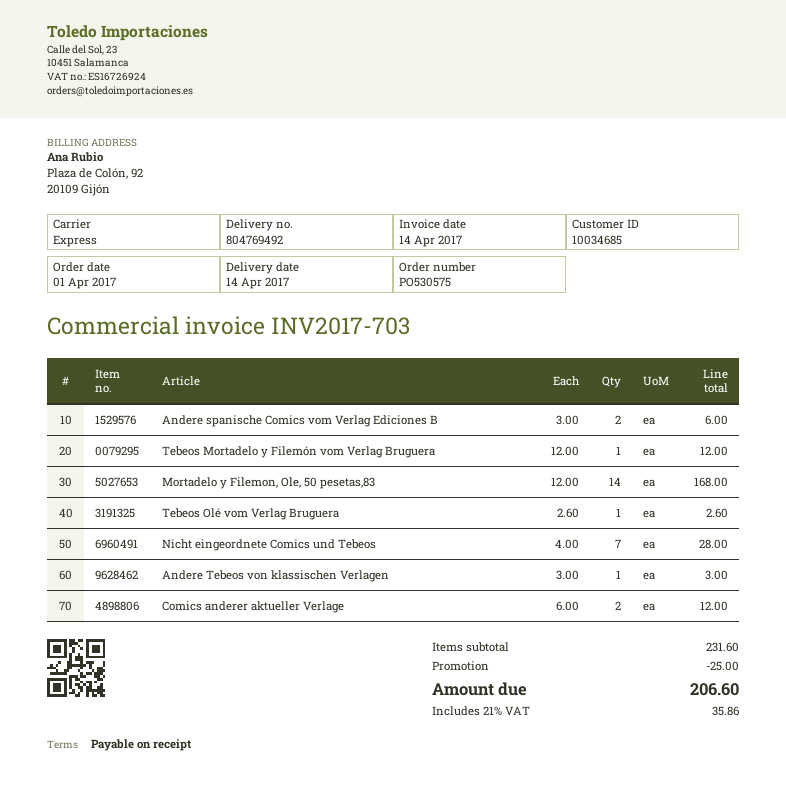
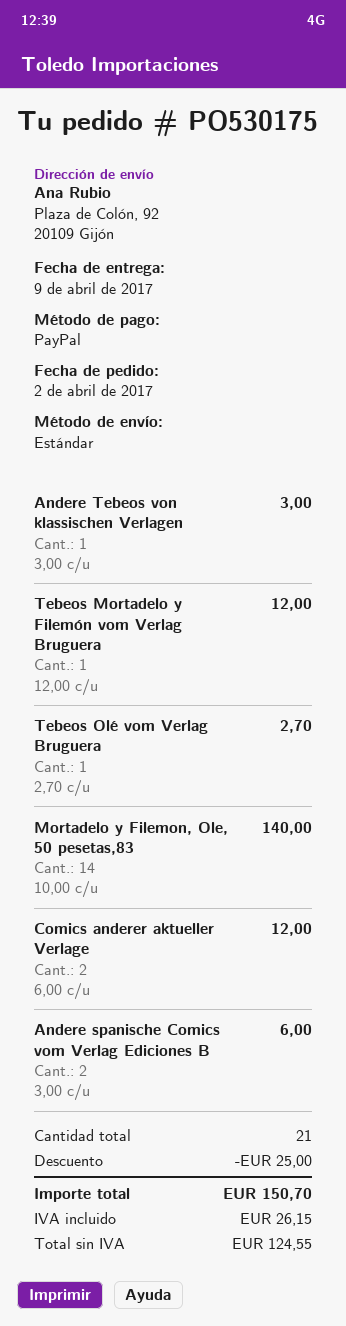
order number: PO530575 -> PO530175
order date: 2017-04-01 -> 2017-04-02
delivery date: 2017-04-14 -> 2017-04-09
shipping method: express -> standard
Mortadelo y Filemon, Ole, 50 pesetas,83: 14 x 12.00 = 168.00 -> 14 x 10.00 = 140.00
Tebeos Olé vom Verlag Bruguera: 1 x 2.60 = 2.60 -> 1 x 2.70 = 2.70
Nicht eingeordnete Comics und Tebeos: 7 x 4.00 = 28.00 -> none
tax: 35.86 -> 26.15
total: 206.60 -> 150.70

